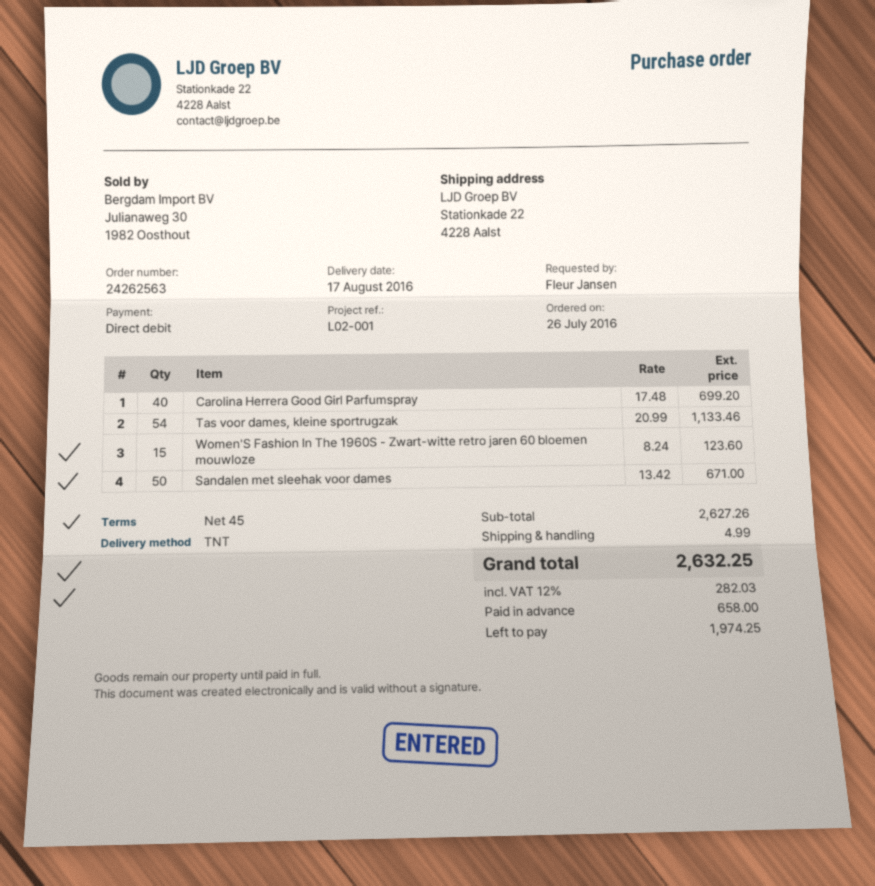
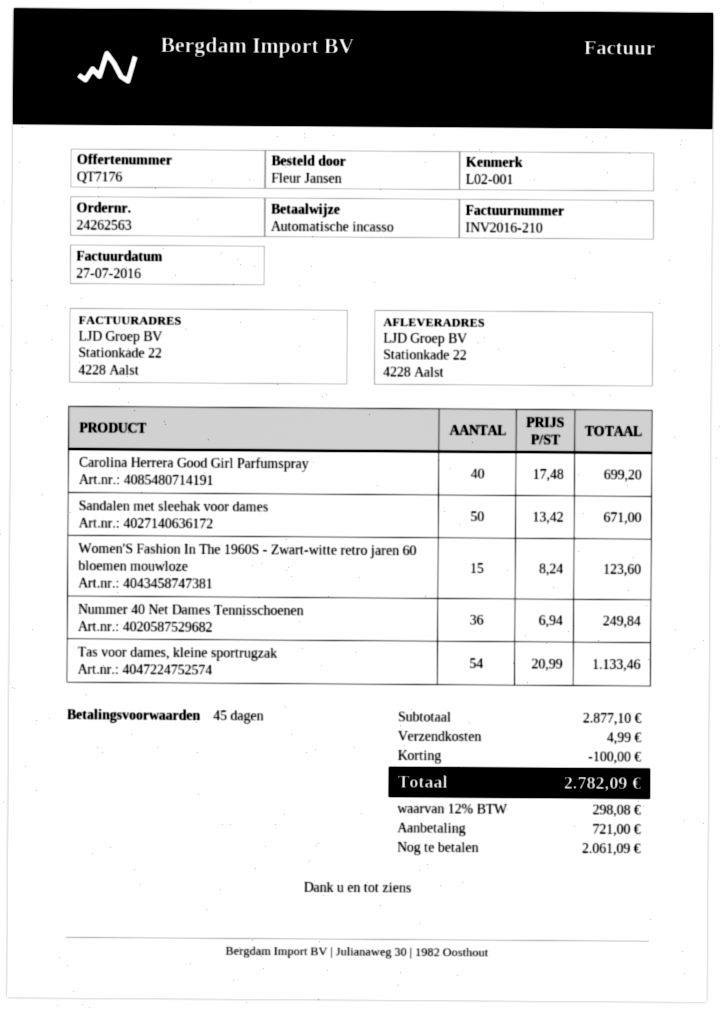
Nummer 40 Net Dames Tennisschoenen: none -> 36 x 6.94 = 249.84
subtotal: 2627.26 -> 2877.10
discount: none -> 100.00
tax: 12% = 282.03 -> 12% = 298.08
total: 2632.25 -> 2782.09
deposit: 658.00 -> 721.00
balance: 1974.25 -> 2061.09

